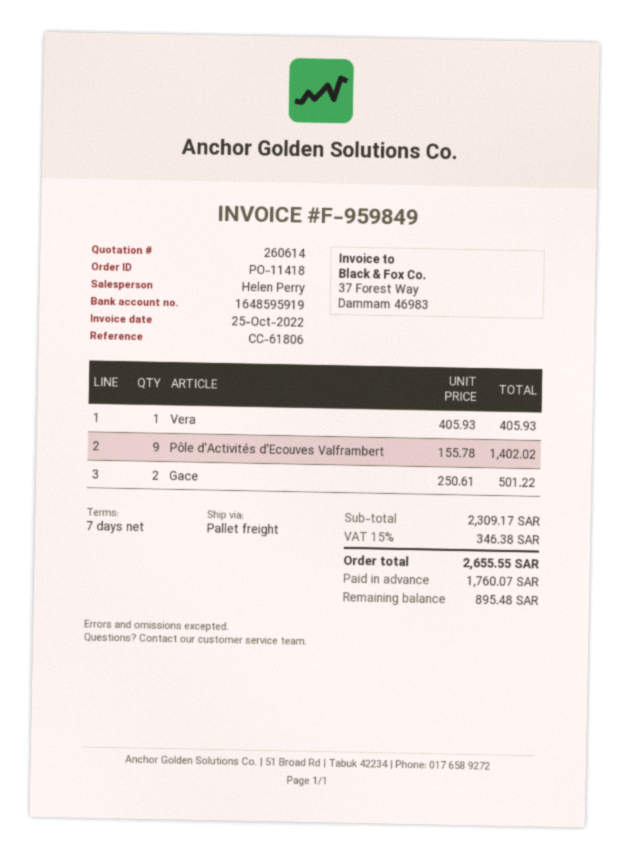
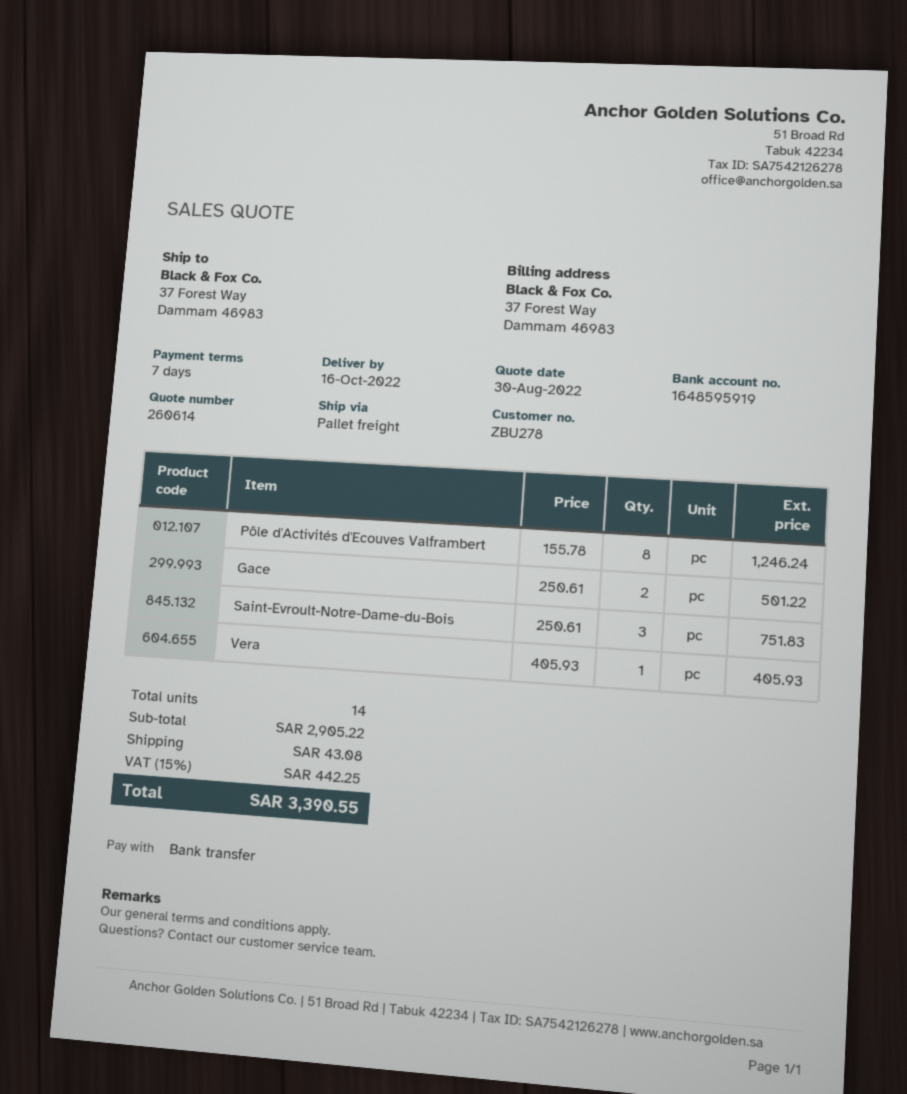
Pôle d'Activités d'Ecouves Valframbert: 9 x 155.78 = 1402.02 -> 8 x 155.78 = 1246.24
Saint-Evroult-Notre-Dame-du-Bois: none -> 3 x 250.61 = 751.83
subtotal: 2309.17 -> 2905.22
shipping: none -> 43.08
tax: 15% = 346.38 -> 15% = 442.25
total: 2655.55 -> 3390.55

